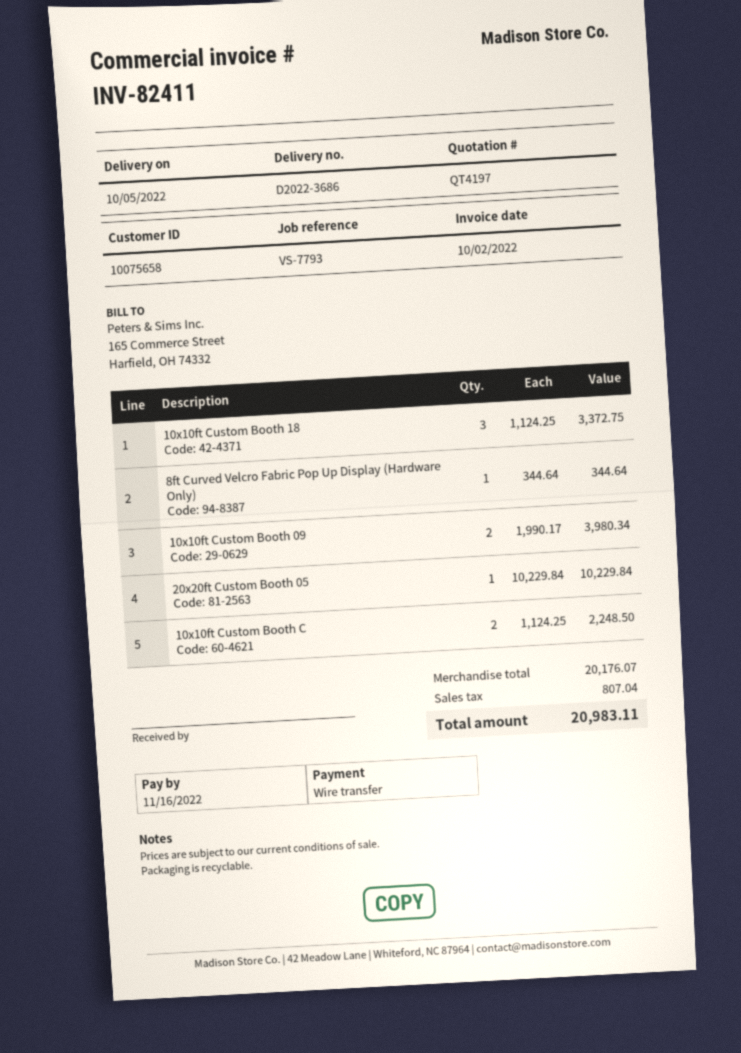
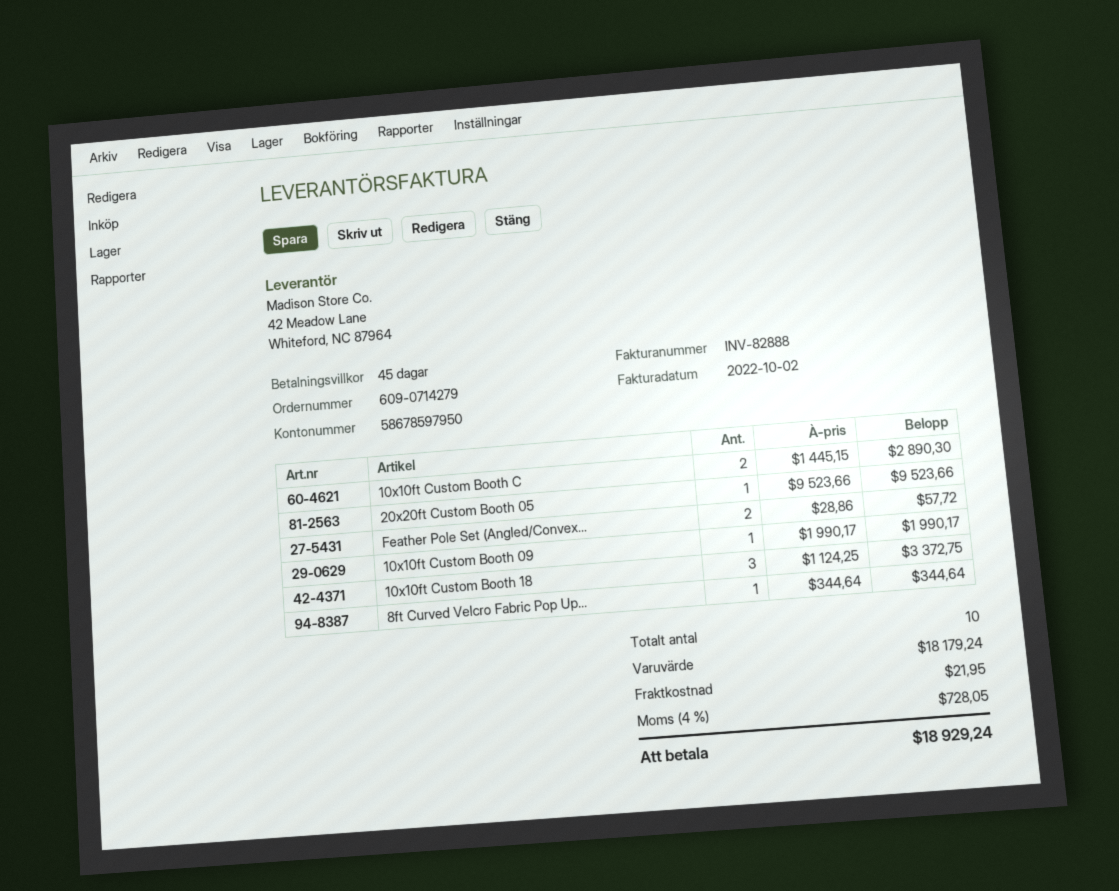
invoice number: INV-82411 -> INV-82888
10x10ft Custom Booth 09: 2 x 1990.17 = 3980.34 -> 1 x 1990.17 = 1990.17
20x20ft Custom Booth 05: 1 x 10229.84 = 10229.84 -> 1 x 9523.66 = 9523.66
10x10ft Custom Booth C: 2 x 1124.25 = 2248.50 -> 2 x 1445.15 = 2890.30
Feather Pole Set (Angled/Convex...: none -> 2 x 28.86 = 57.72
subtotal: 20176.07 -> 18179.24
shipping: none -> 21.95
tax: 807.04 -> 728.05
total: 20983.11 -> 18929.24

